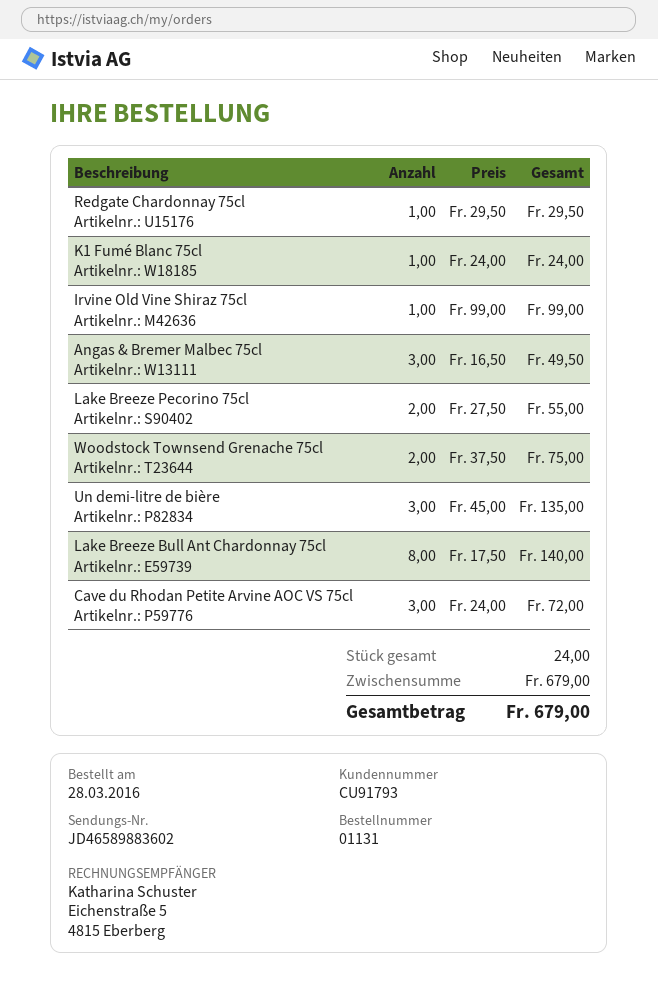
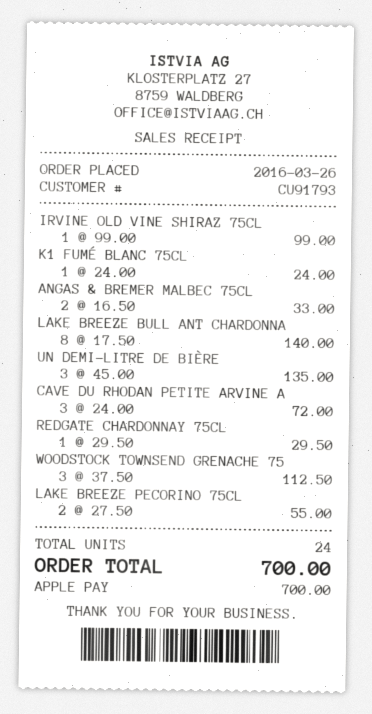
order date: 2016-03-28 -> 2016-03-26
Angas & Bremer Malbec 75cl: 3 x 16.50 = 49.50 -> 2 x 16.50 = 33.00
Woodstock Townsend Grenache 75cl: 2 x 37.50 = 75.00 -> 3 x 37.50 = 112.50
total: 679.00 -> 700.00

